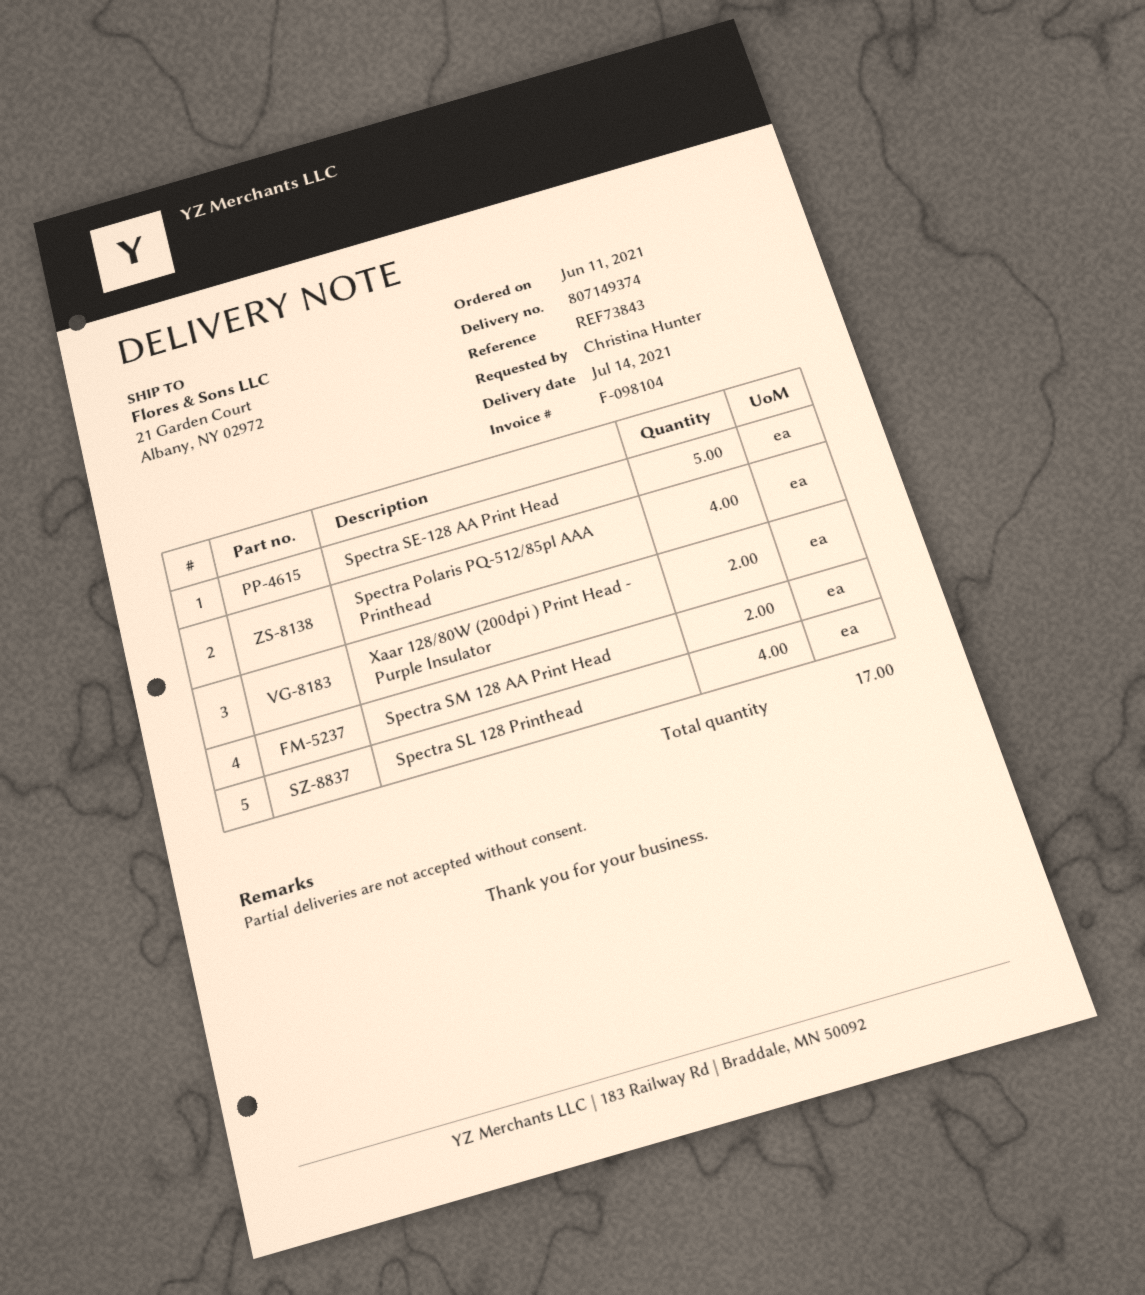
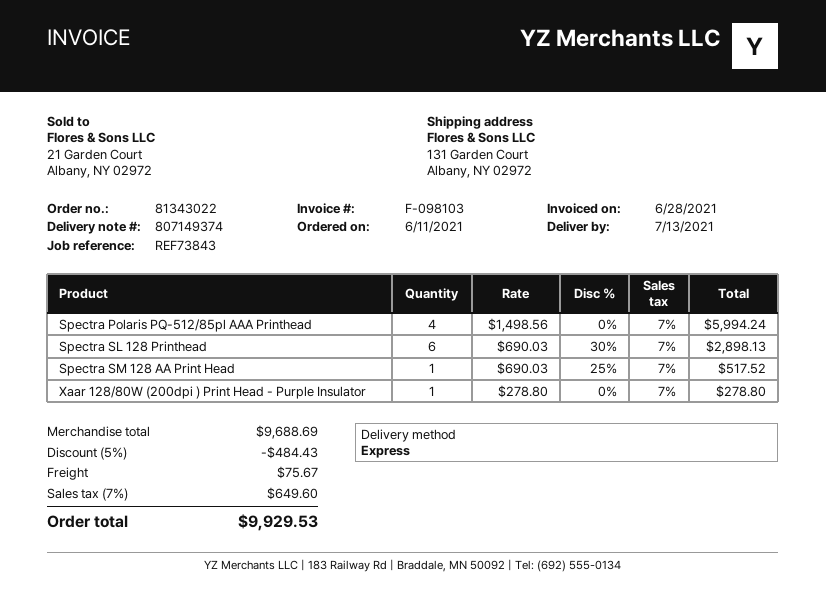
delivery date: 2021-07-14 -> 2021-07-13
invoice number: F-098104 -> F-098103
ship to: 21 Garden Court, Albany, NY 02972 -> 131 Garden Court, Albany, NY 02972
Spectra SE-128 AA Print Head: 5 -> none
Xaar 128/80W (200dpi ) Print Head - Purple Insulator: 2 -> 1
Spectra SM 128 AA Print Head: 2 -> 1
Spectra SL 128 Printhead: 4 -> 6

